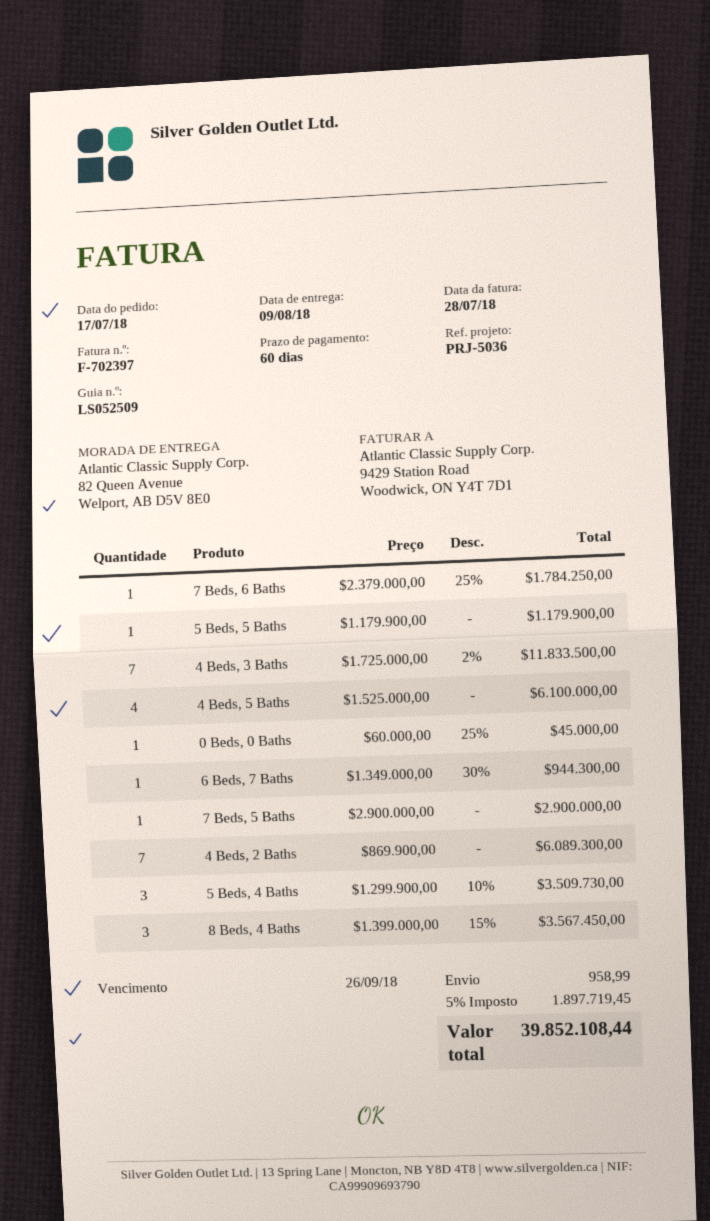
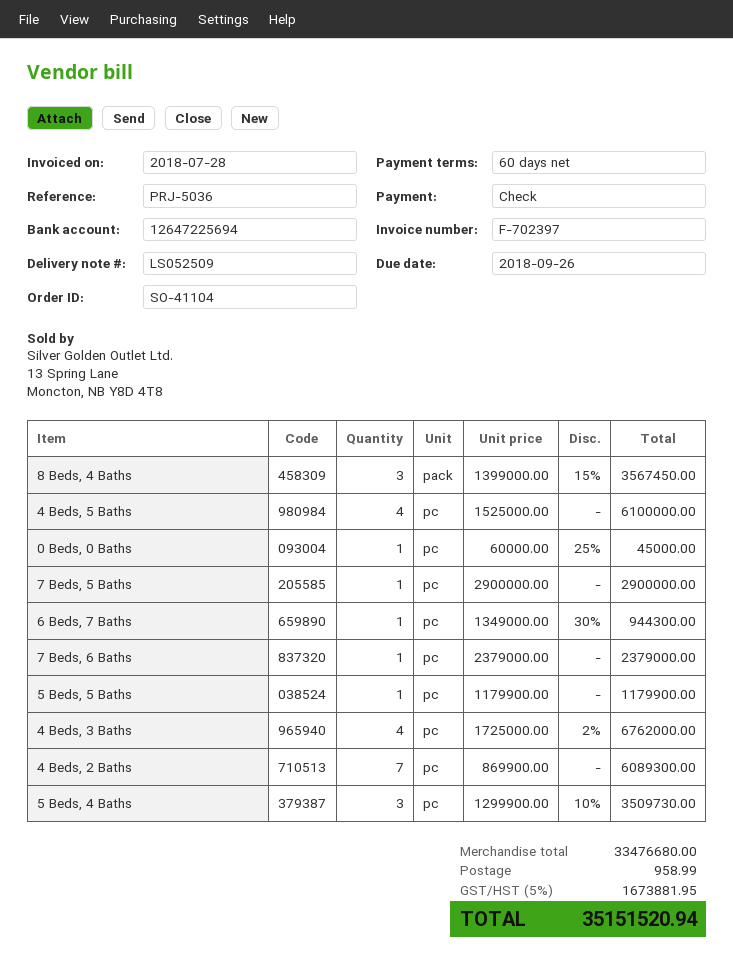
7 Beds, 6 Baths: 1 x 2379000.00 - 25% = 1784250.00 -> 1 x 2379000.00 = 2379000.00
4 Beds, 3 Baths: 7 x 1725000.00 - 2% = 11833500.00 -> 4 x 1725000.00 - 2% = 6762000.00
tax: 5% = 1897719.45 -> 5% = 1673881.95
total: 39852108.44 -> 35151520.94

